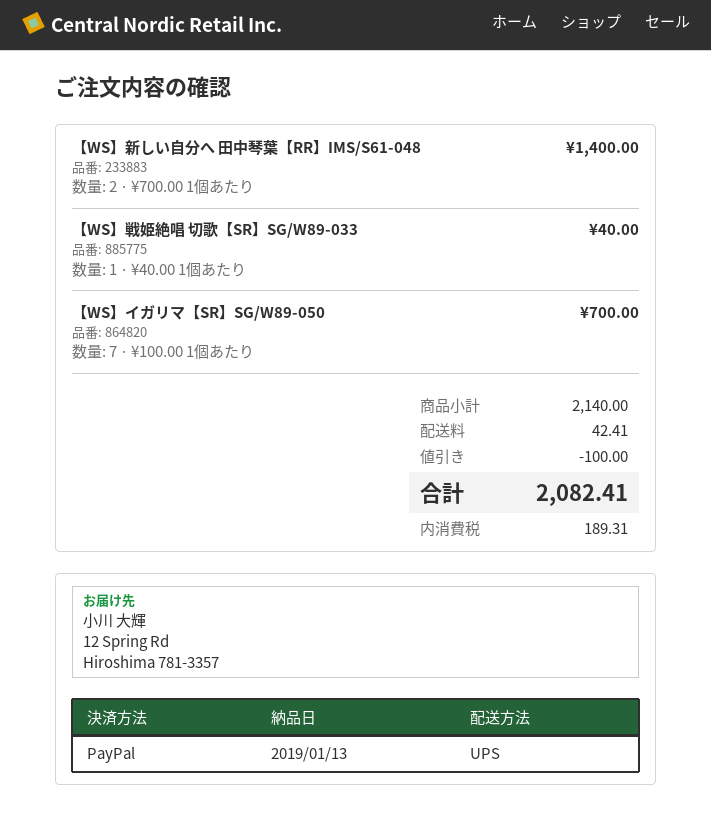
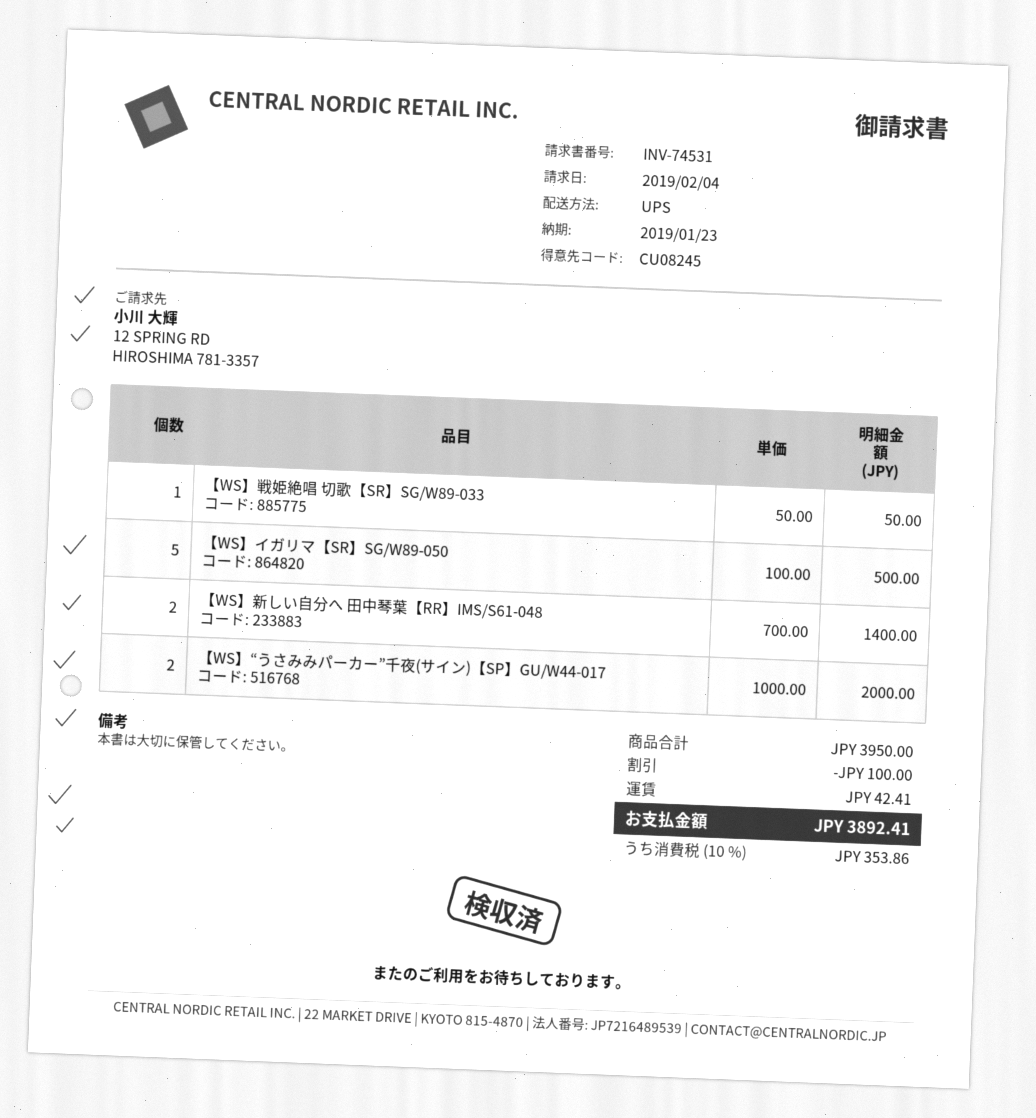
delivery date: 2019-01-13 -> 2019-01-23
【WS】戦姫絶唱 切歌【SR】SG/W89-033: 1 x 40.00 = 40.00 -> 1 x 50.00 = 50.00
【WS】イガリマ【SR】SG/W89-050: 7 x 100.00 = 700.00 -> 5 x 100.00 = 500.00
【WS】“うさみみパーカー”千夜(サイン)【SP】GU/W44-017: none -> 2 x 1000.00 = 2000.00
subtotal: 2140.00 -> 3950.00
tax: 189.31 -> 353.86
total: 2082.41 -> 3892.41

